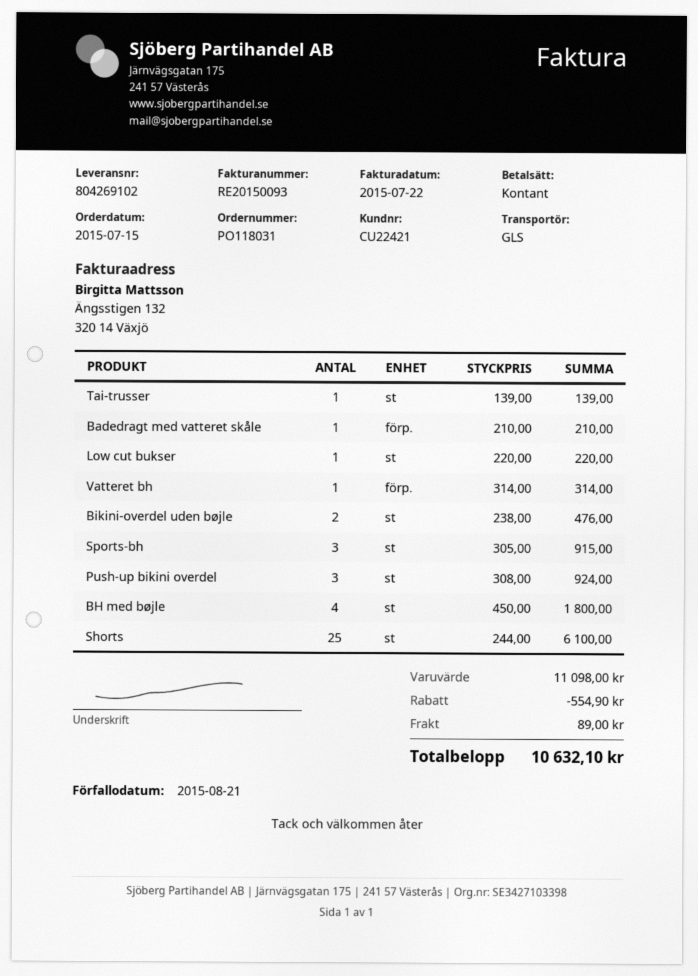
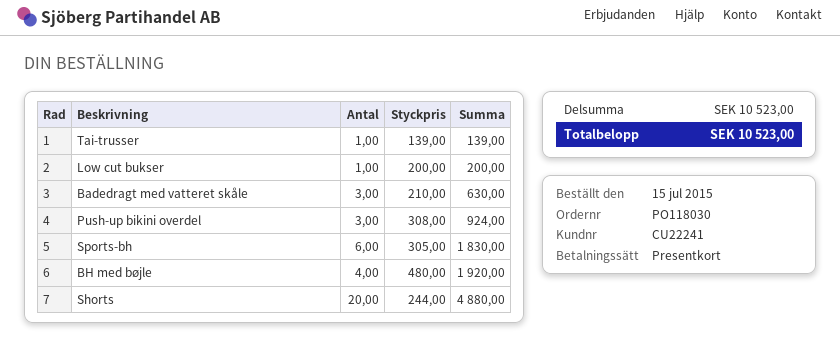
order number: PO118031 -> PO118030
customer number: CU22421 -> CU22241
payment method: cash -> gift card
Badedragt med vatteret skåle: 1 x 210.00 = 210.00 -> 3 x 210.00 = 630.00
Low cut bukser: 1 x 220.00 = 220.00 -> 1 x 200.00 = 200.00
Vatteret bh: 1 x 314.00 = 314.00 -> none
Bikini-overdel uden bøjle: 2 x 238.00 = 476.00 -> none
Sports-bh: 3 x 305.00 = 915.00 -> 6 x 305.00 = 1830.00
BH med bøjle: 4 x 450.00 = 1800.00 -> 4 x 480.00 = 1920.00
Shorts: 25 x 244.00 = 6100.00 -> 20 x 244.00 = 4880.00
subtotal: 11098.00 -> 10523.00
discount: 554.90 -> none
shipping: 89.00 -> none
total: 10632.10 -> 10523.00

